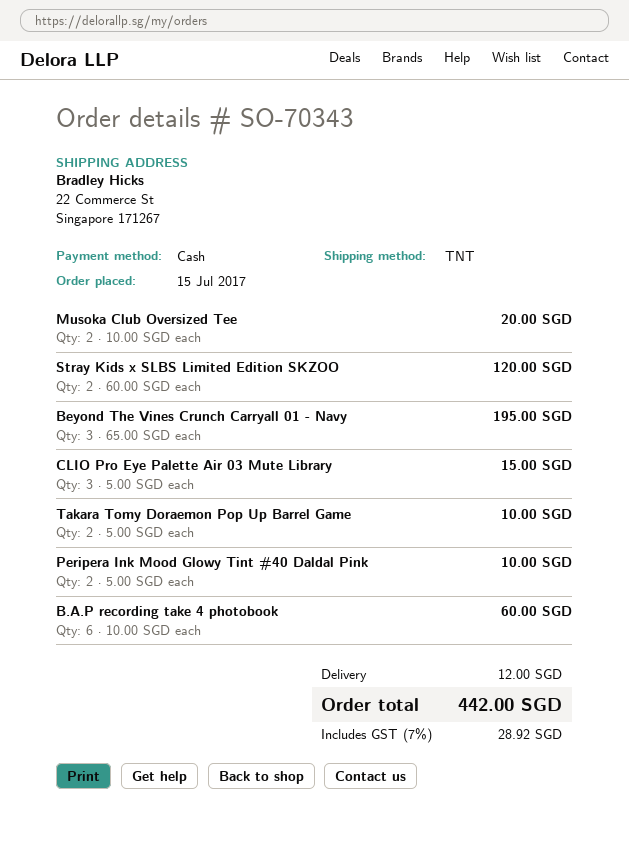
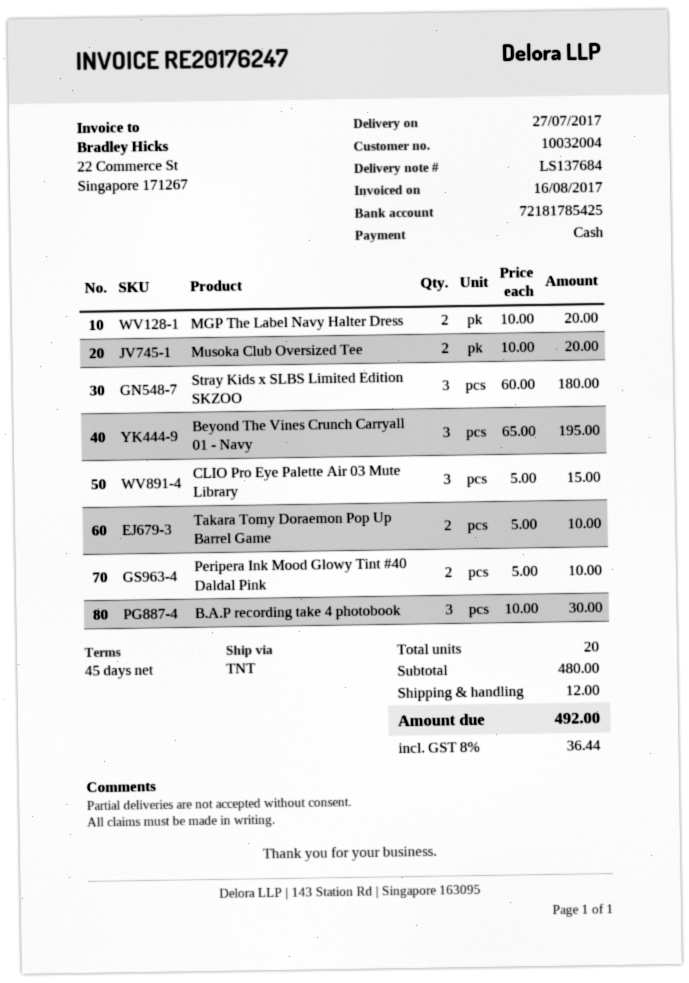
Stray Kids x SLBS Limited Edition SKZOO: 2 x 60.00 = 120.00 -> 3 x 60.00 = 180.00
B.A.P recording take 4 photobook: 6 x 10.00 = 60.00 -> 3 x 10.00 = 30.00
MGP The Label Navy Halter Dress: none -> 2 x 10.00 = 20.00
tax: 7% = 28.92 -> 8% = 36.44
total: 442.00 -> 492.00

